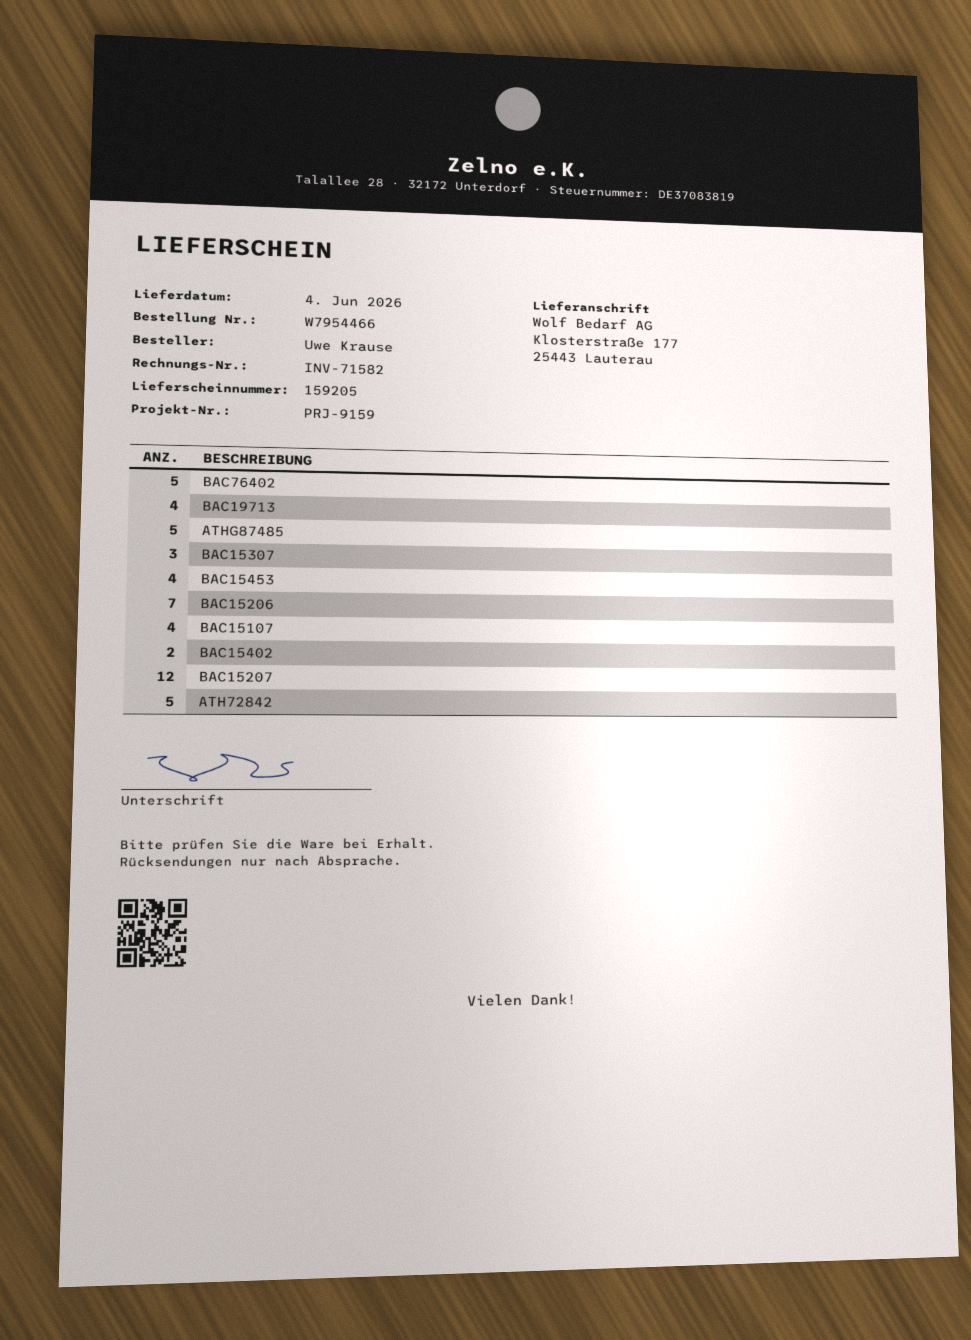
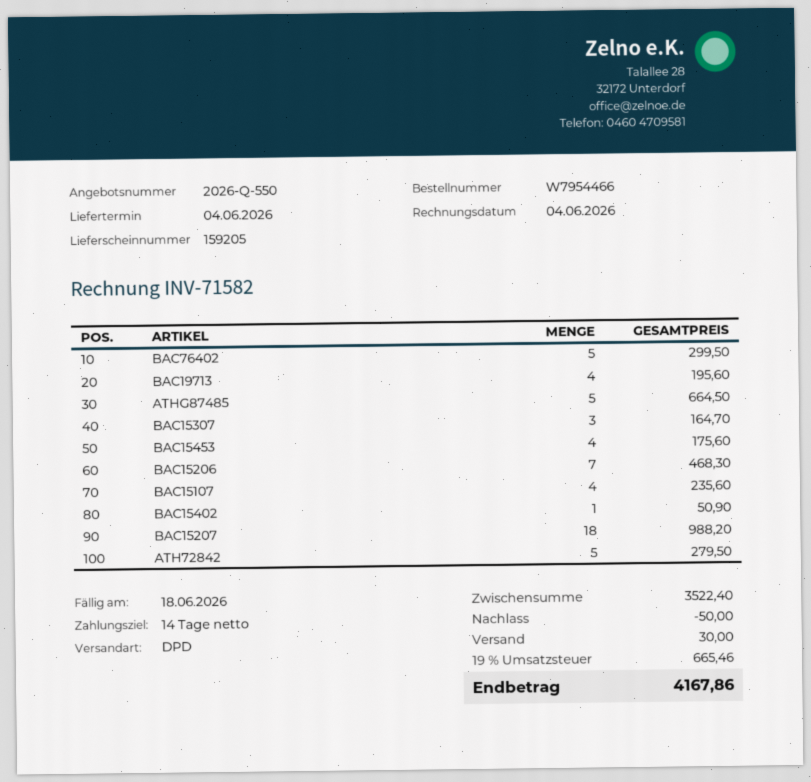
BAC15402: 2 -> 1
BAC15207: 12 -> 18

